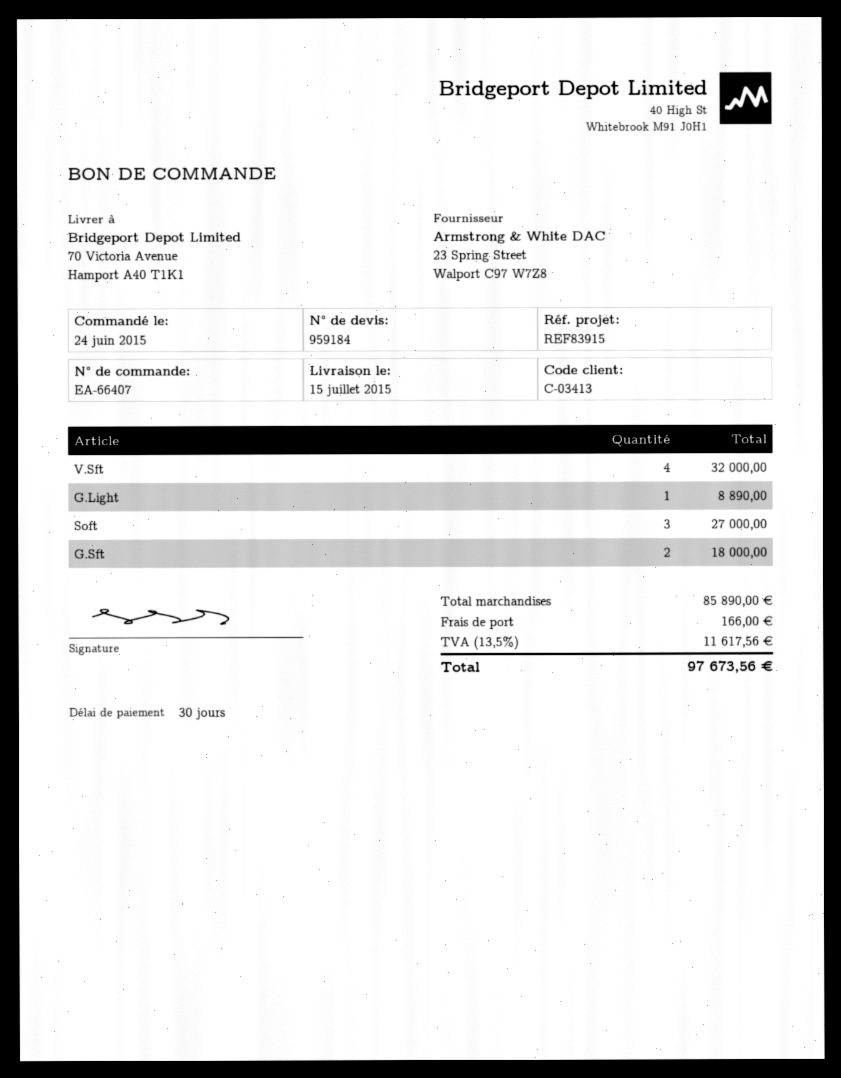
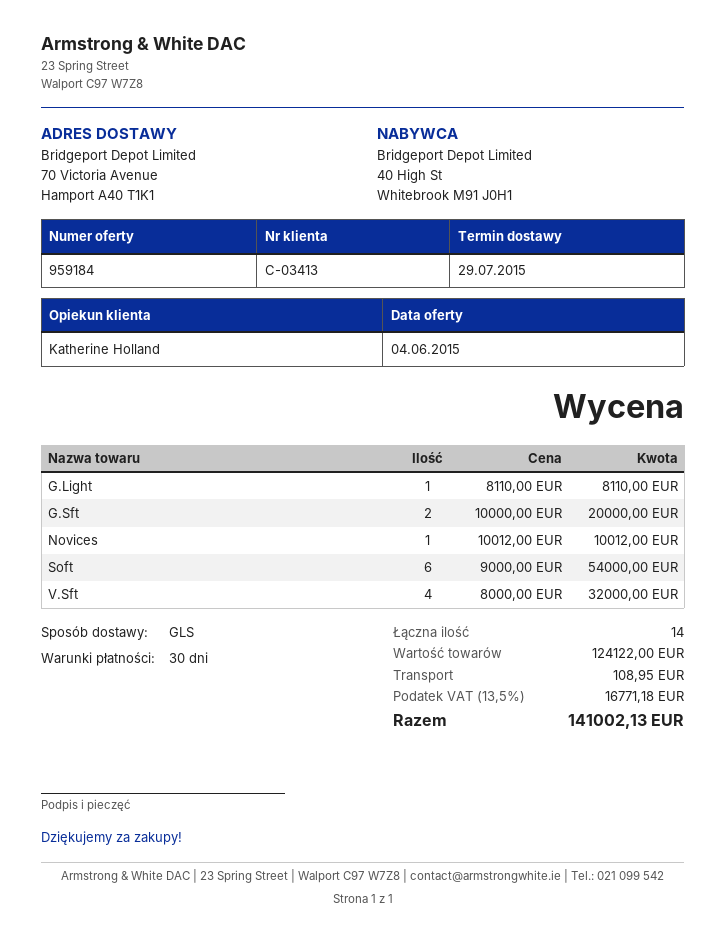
delivery date: 2015-07-15 -> 2015-07-29
G.Light: 1 for 8890.00 -> 1 for 8110.00
Soft: 3 for 27000.00 -> 6 for 54000.00
G.Sft: 2 for 18000.00 -> 2 for 20000.00
Novices: none -> 1 for 10012.00
subtotal: 85890.00 -> 124122.00
shipping: 166.00 -> 108.95
tax: 13.5% = 11617.56 -> 13.5% = 16771.18
total: 97673.56 -> 141002.13

